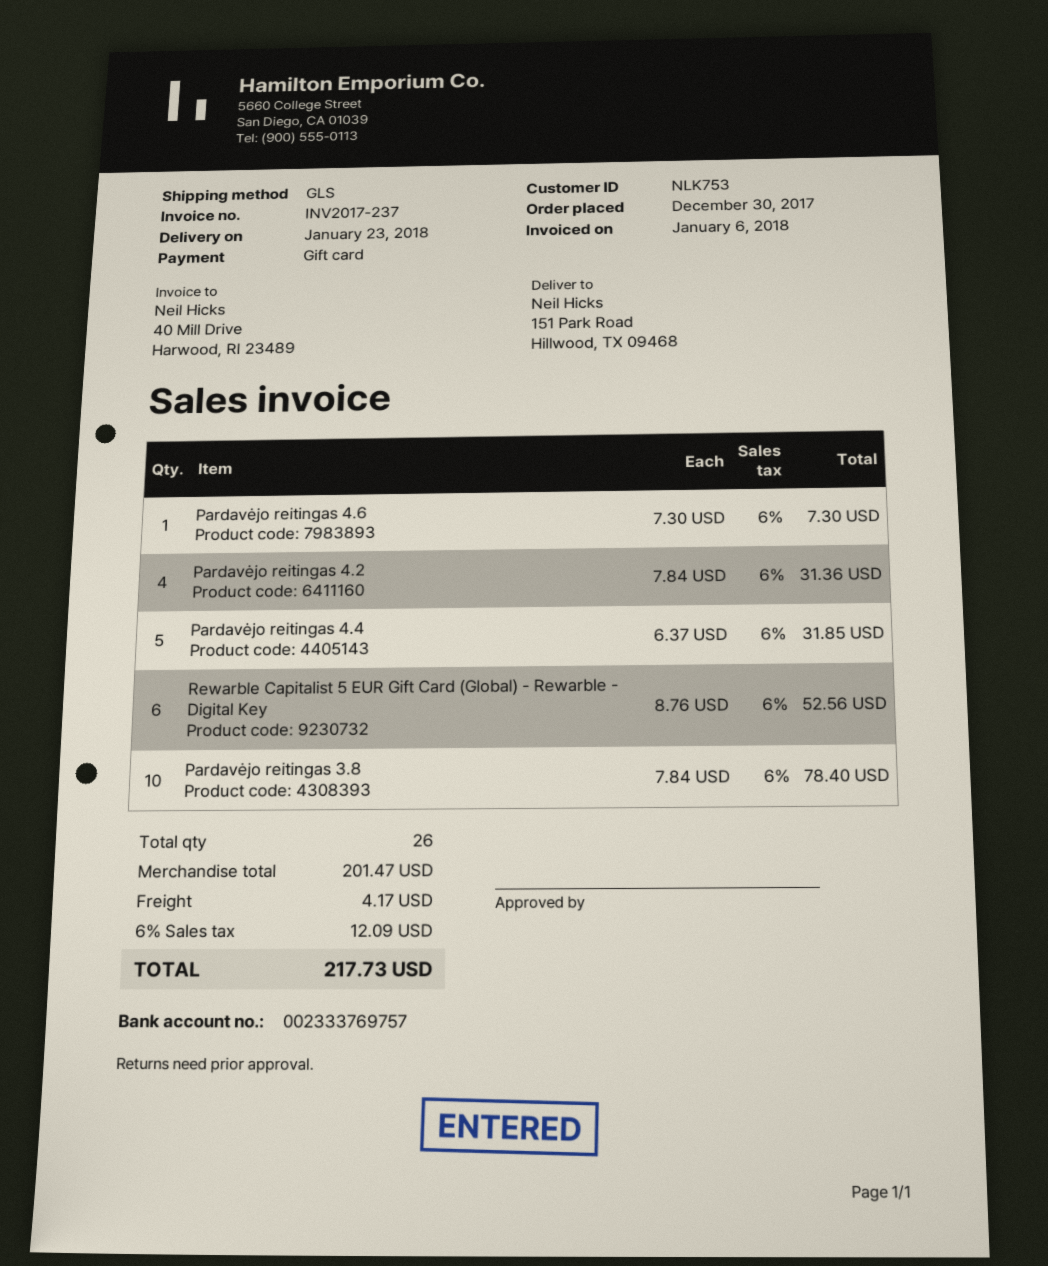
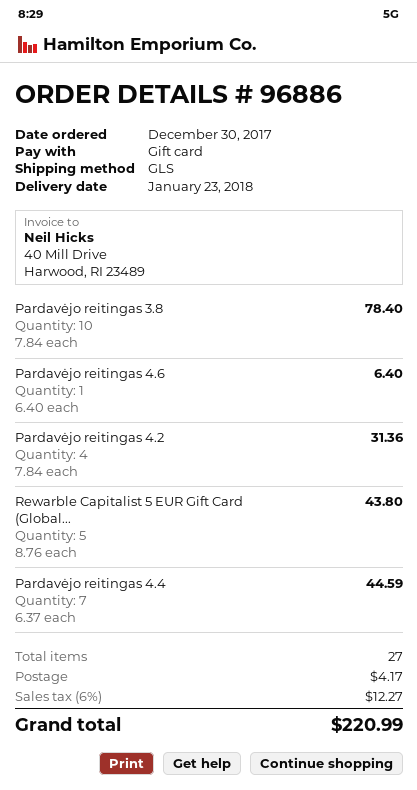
Pardavėjo reitingas 4.6: 1 x 7.30 = 7.30 -> 1 x 6.40 = 6.40
Pardavėjo reitingas 4.4: 5 x 6.37 = 31.85 -> 7 x 6.37 = 44.59
Rewarble Capitalist 5 EUR Gift Card (Global) - Rewarble - Digital Key: 6 x 8.76 = 52.56 -> 5 x 8.76 = 43.80
total quantity: 26 -> 27
tax: 6% = 12.09 -> 6% = 12.27
total: 217.73 -> 220.99

